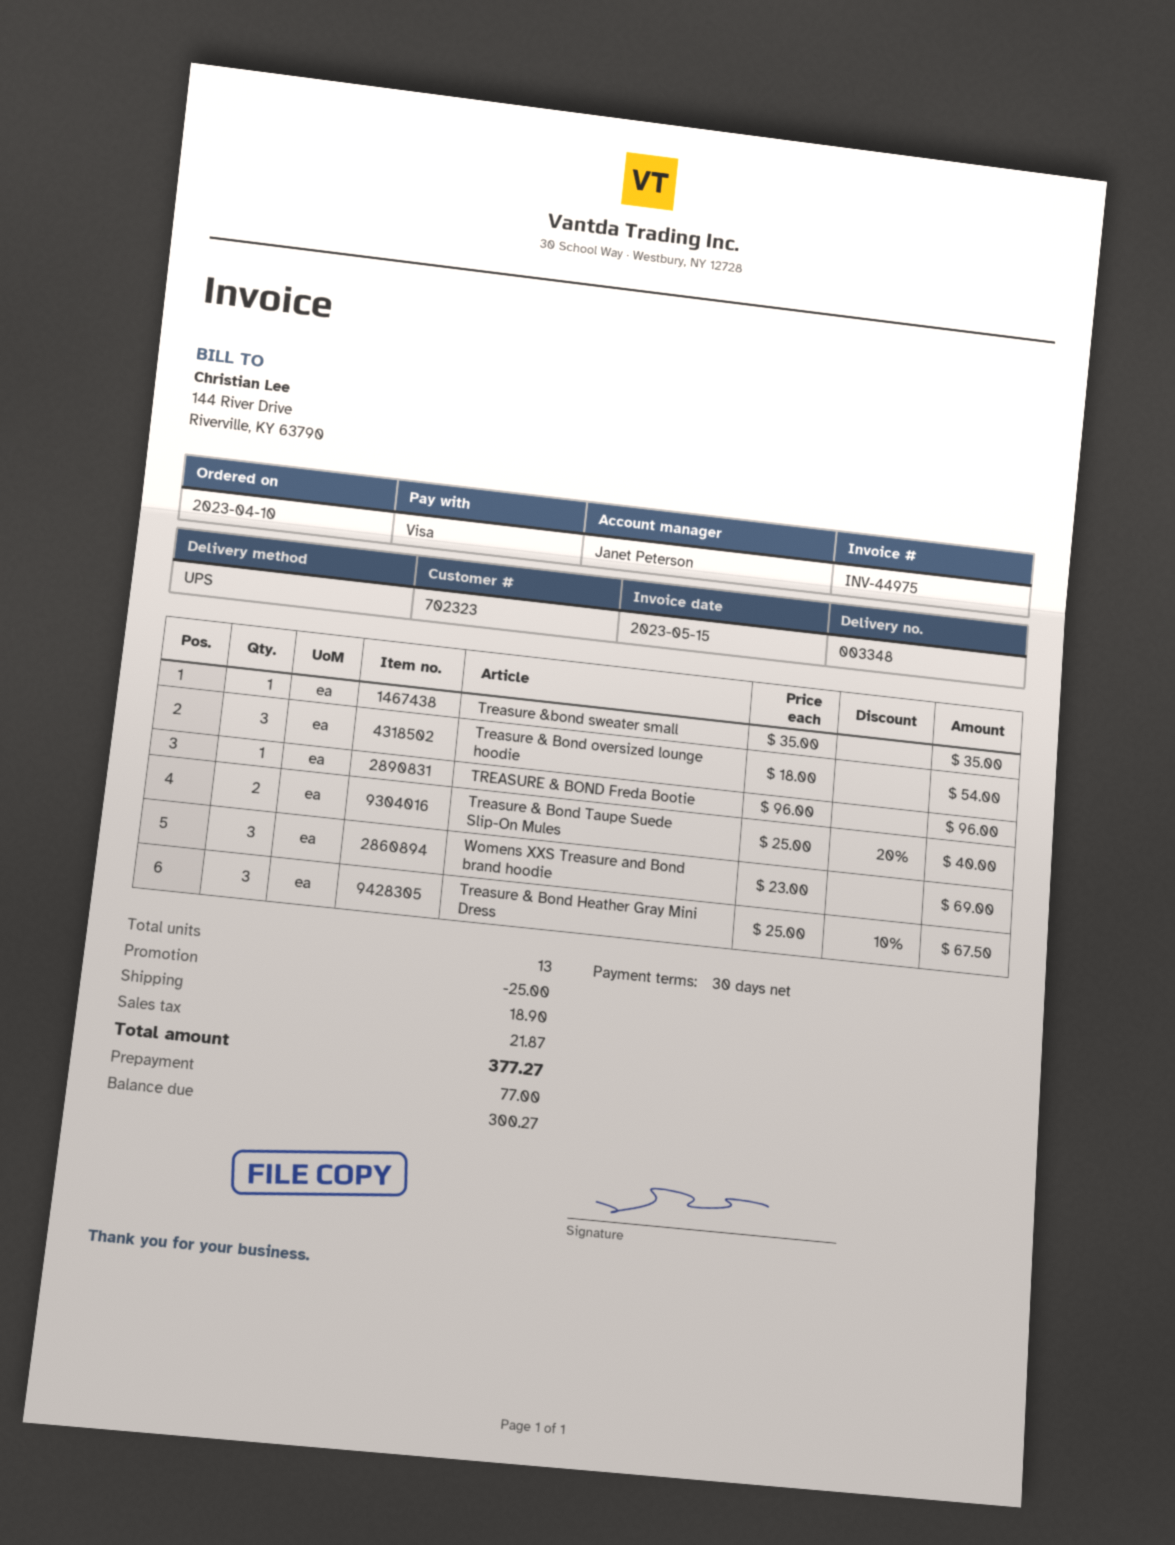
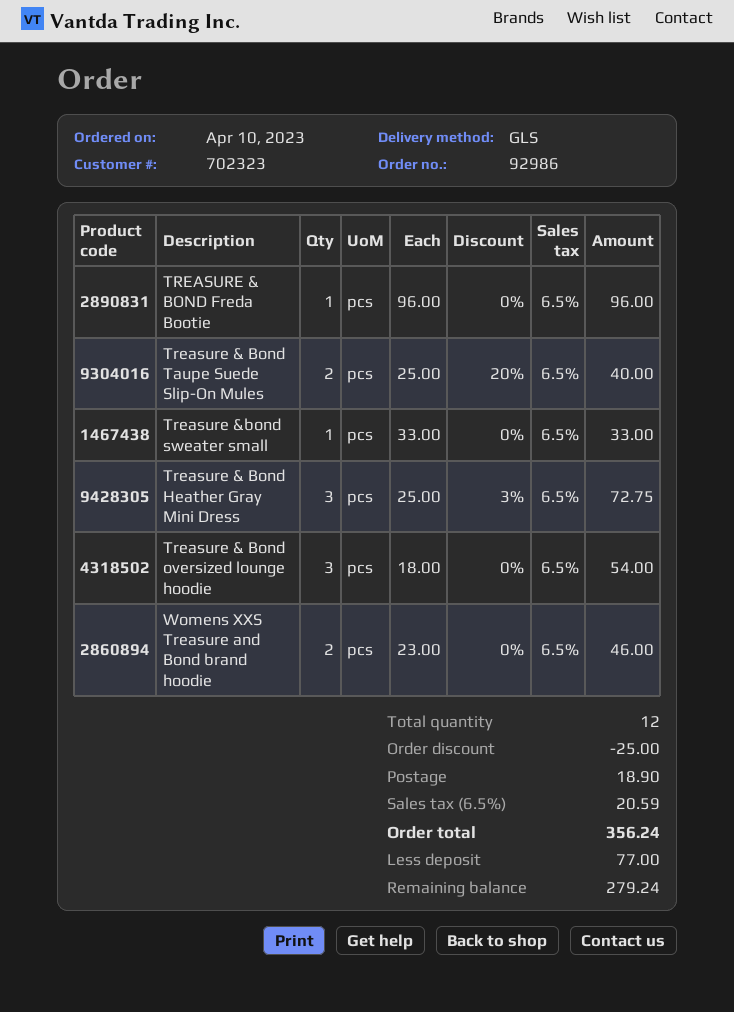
shipping method: UPS -> GLS
Treasure &bond sweater small: 1 x 35.00 = 35.00 -> 1 x 33.00 = 33.00
Womens XXS Treasure and Bond brand hoodie: 3 x 23.00 = 69.00 -> 2 x 23.00 = 46.00
Treasure & Bond Heather Gray Mini Dress: 3 x 25.00 - 10% = 67.50 -> 3 x 25.00 - 3% = 72.75
total quantity: 13 -> 12
tax: 21.87 -> 20.59
total: 377.27 -> 356.24
balance: 300.27 -> 279.24

